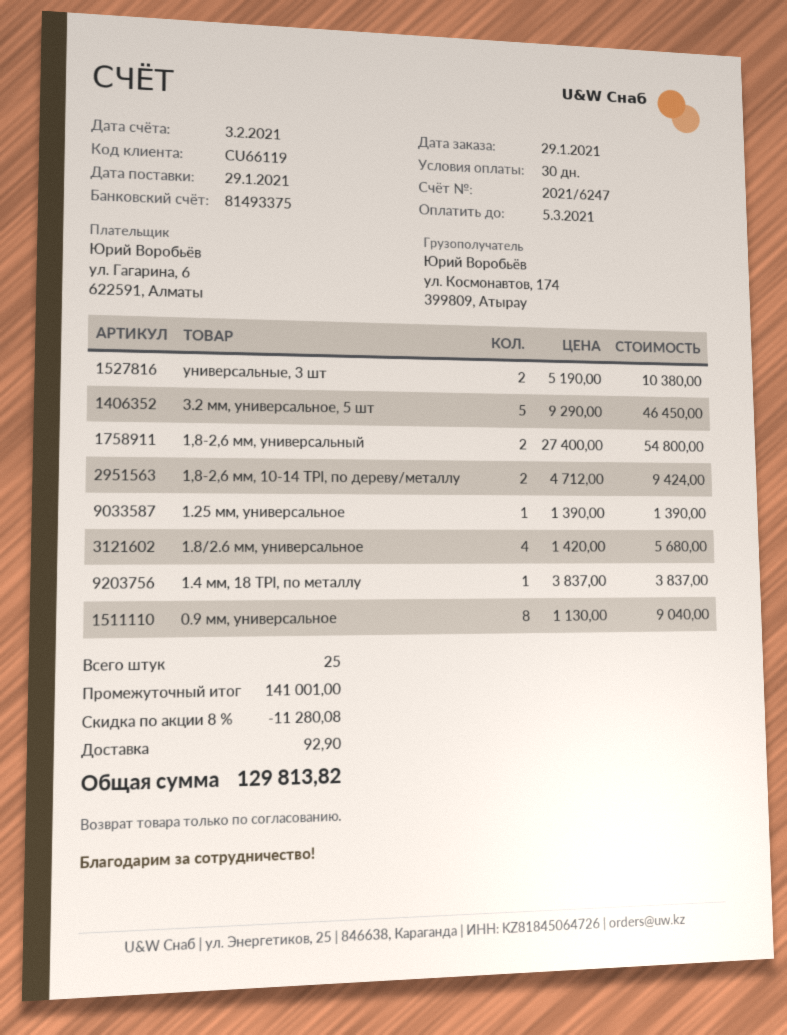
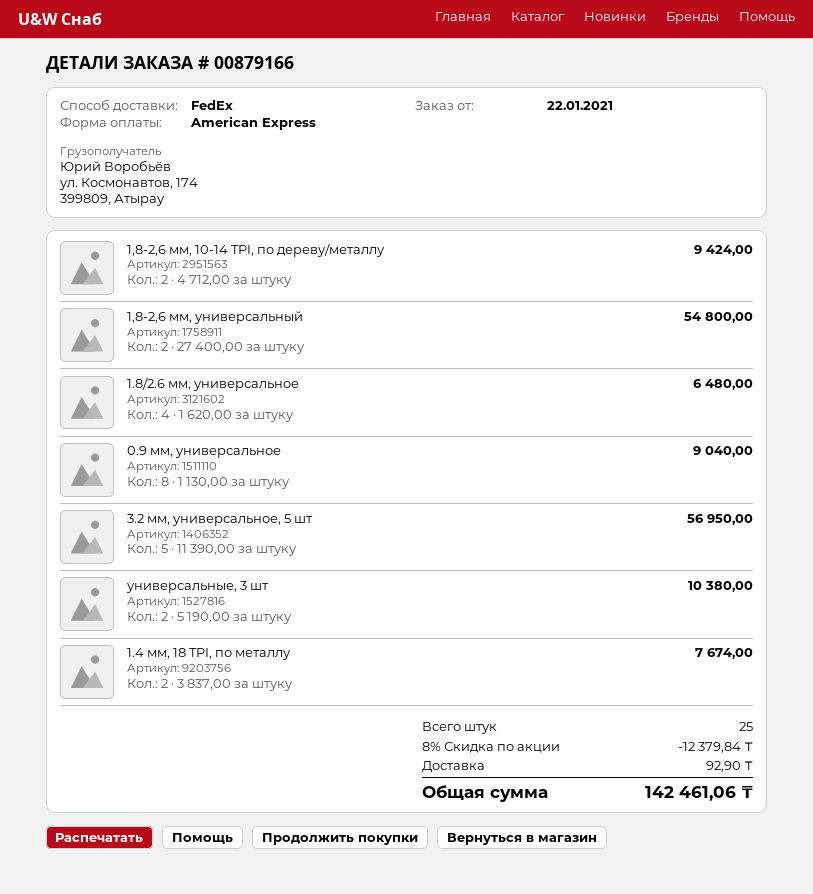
order date: 2021-01-29 -> 2021-01-22
3.2 мм, универсальное, 5 шт: 5 x 9290.00 = 46450.00 -> 5 x 11390.00 = 56950.00
1.25 мм, универсальное: 1 x 1390.00 = 1390.00 -> none
1.8/2.6 мм, универсальное: 4 x 1420.00 = 5680.00 -> 4 x 1620.00 = 6480.00
1.4 мм, 18 TPI, по металлу: 1 x 3837.00 = 3837.00 -> 2 x 3837.00 = 7674.00
discount: 8% = 11280.08 -> 8% = 12379.84
total: 129813.82 -> 142461.06

